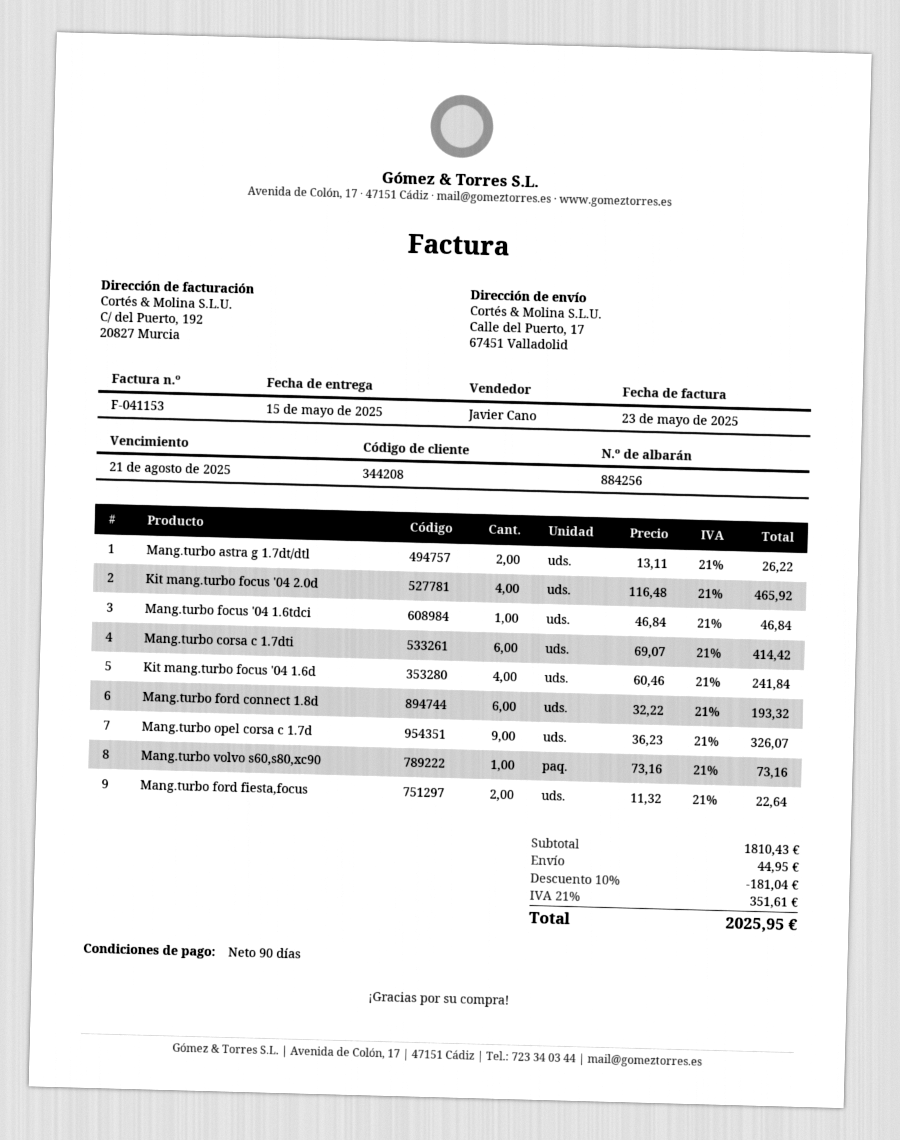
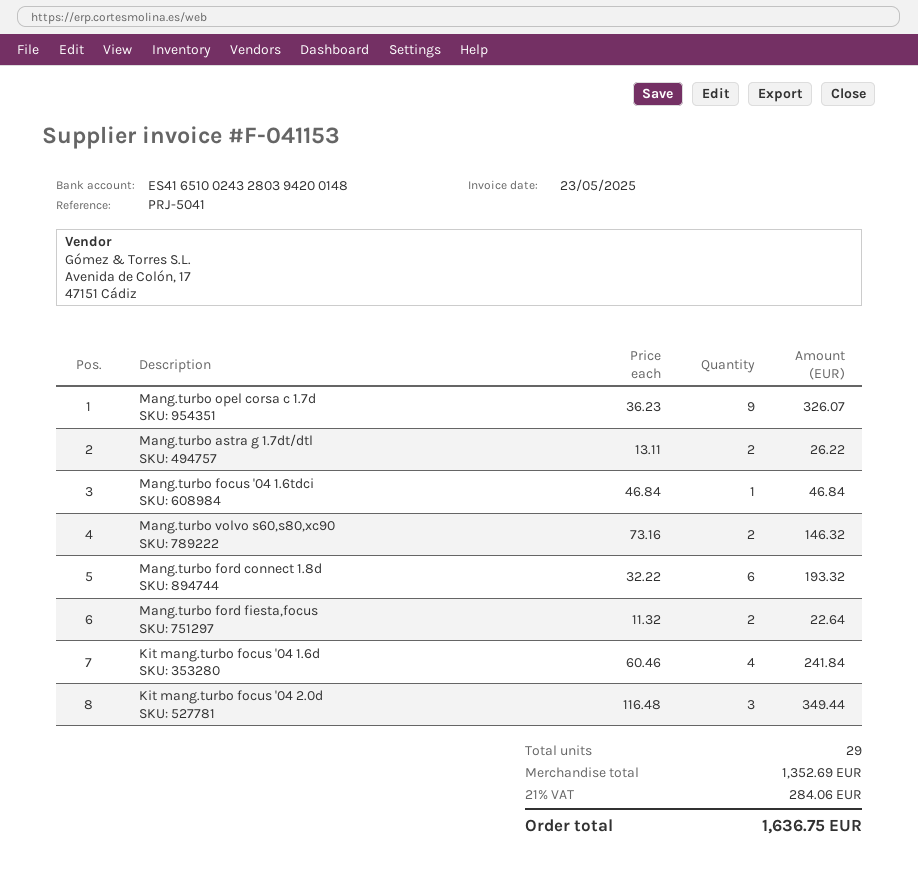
Kit mang.turbo focus '04 2.0d: 4 x 116.48 = 465.92 -> 3 x 116.48 = 349.44
Mang.turbo corsa c 1.7dti: 6 x 69.07 = 414.42 -> none
Mang.turbo volvo s60,s80,xc90: 1 x 73.16 = 73.16 -> 2 x 73.16 = 146.32
subtotal: 1810.43 -> 1352.69
discount: 10% = 181.04 -> none
shipping: 44.95 -> none
tax: 21% = 351.61 -> 21% = 284.06
total: 2025.95 -> 1636.75

